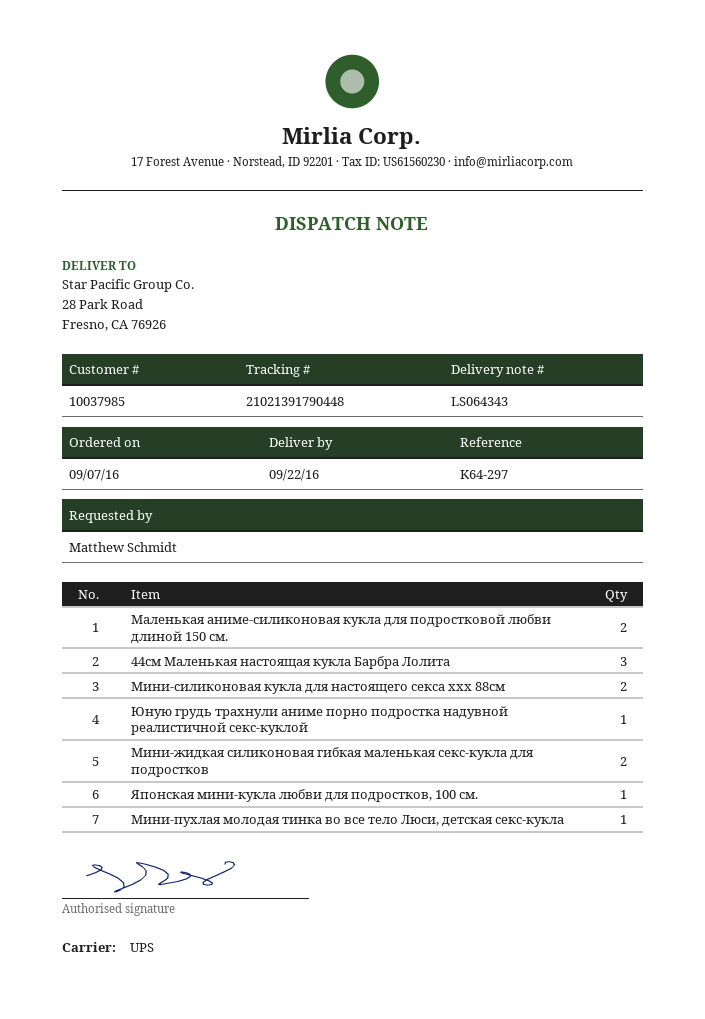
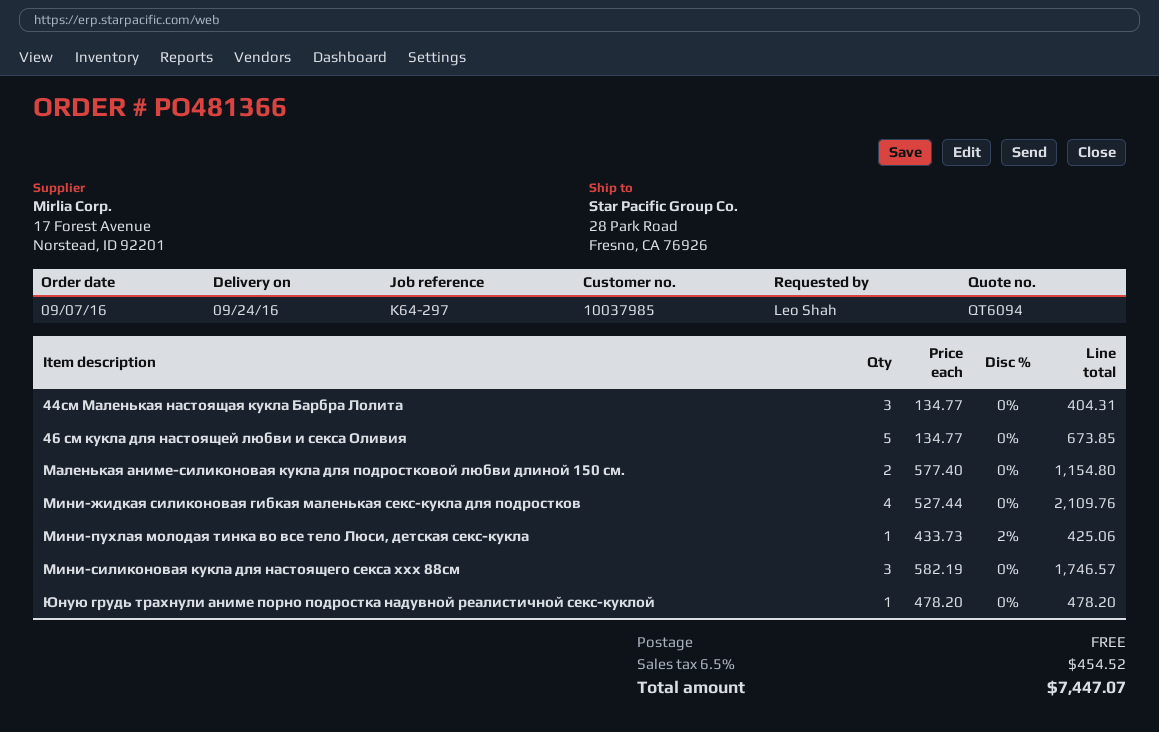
delivery date: 2016-09-22 -> 2016-09-24
ordered by: Matthew Schmidt -> Leo Shah
Мини-силиконовая кукла для настоящего секса xxx 88см: 2 -> 3
Мини-жидкая силиконовая гибкая маленькая секс-кукла для подростков: 2 -> 4
Японская мини-кукла любви для подростков, 100 см.: 1 -> none
46 см кукла для настоящей любви и секса Оливия: none -> 5

